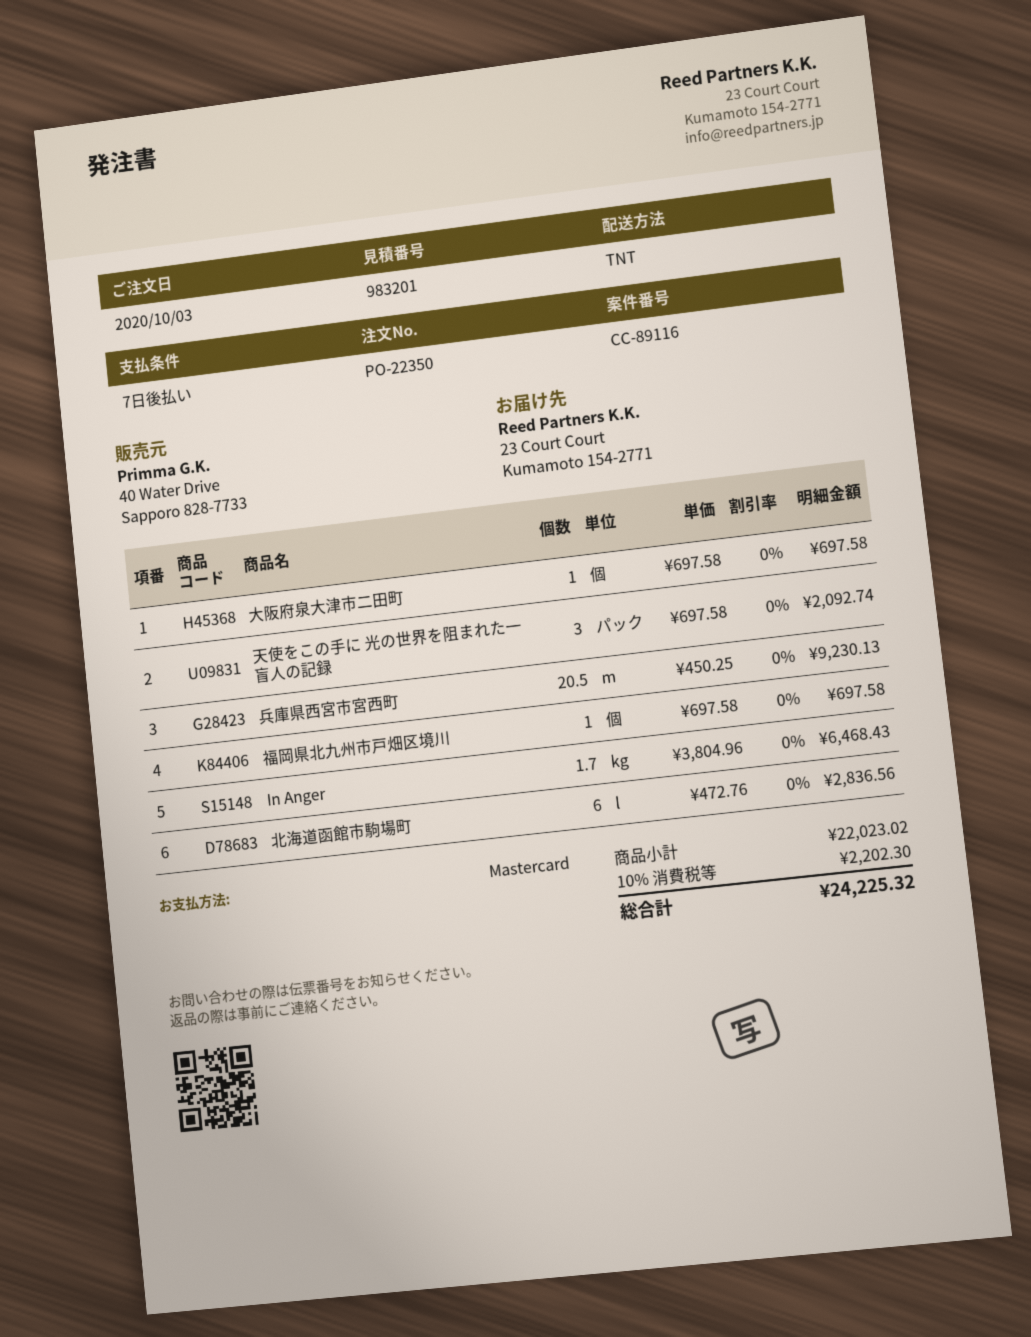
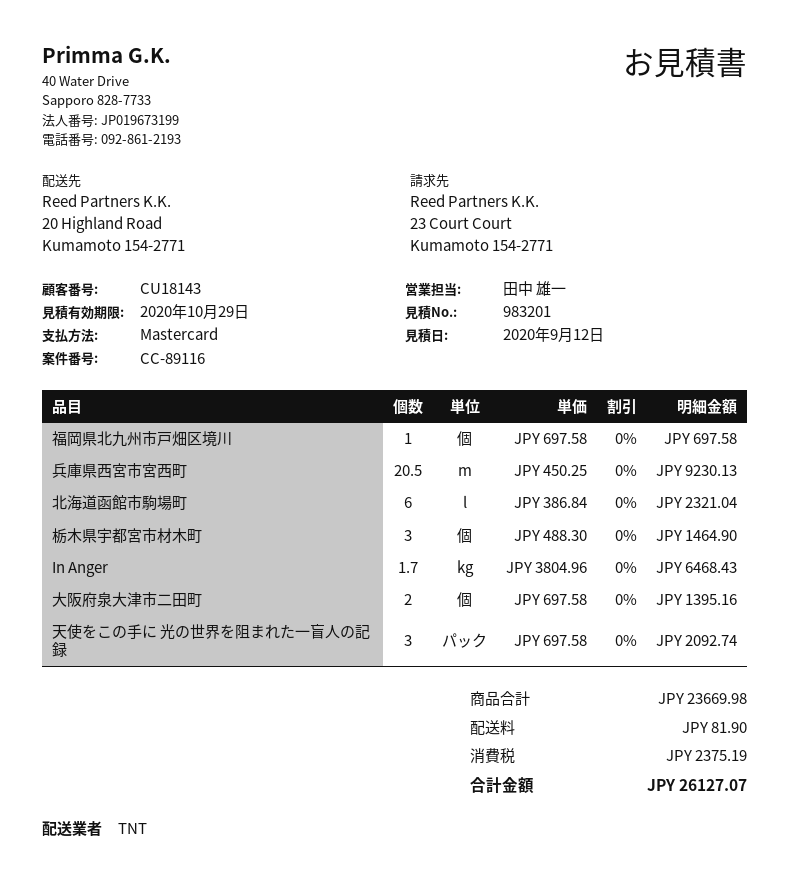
ship to: 23 Court Court, Kumamoto 154-2771 -> 20 Highland Road, Kumamoto 154-2771
大阪府泉大津市二田町: 1 x 697.58 = 697.58 -> 2 x 697.58 = 1395.16
北海道函館市駒場町: 6 x 472.76 = 2836.56 -> 6 x 386.84 = 2321.04
栃木県宇都宮市材木町: none -> 3 x 488.30 = 1464.90
subtotal: 22023.02 -> 23669.98
shipping: none -> 81.90
tax: 2202.30 -> 2375.19
total: 24225.32 -> 26127.07

